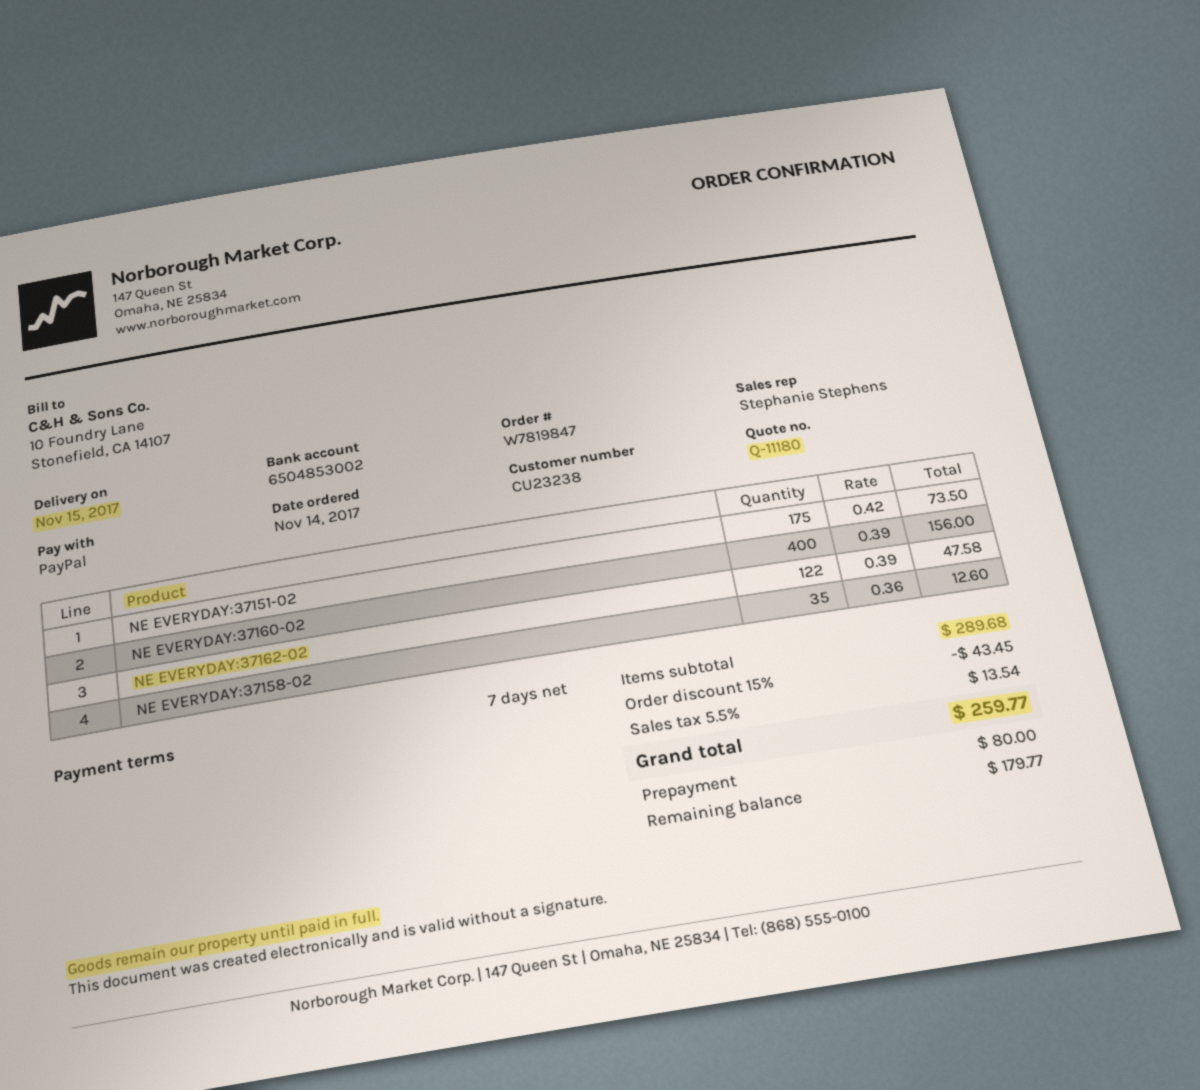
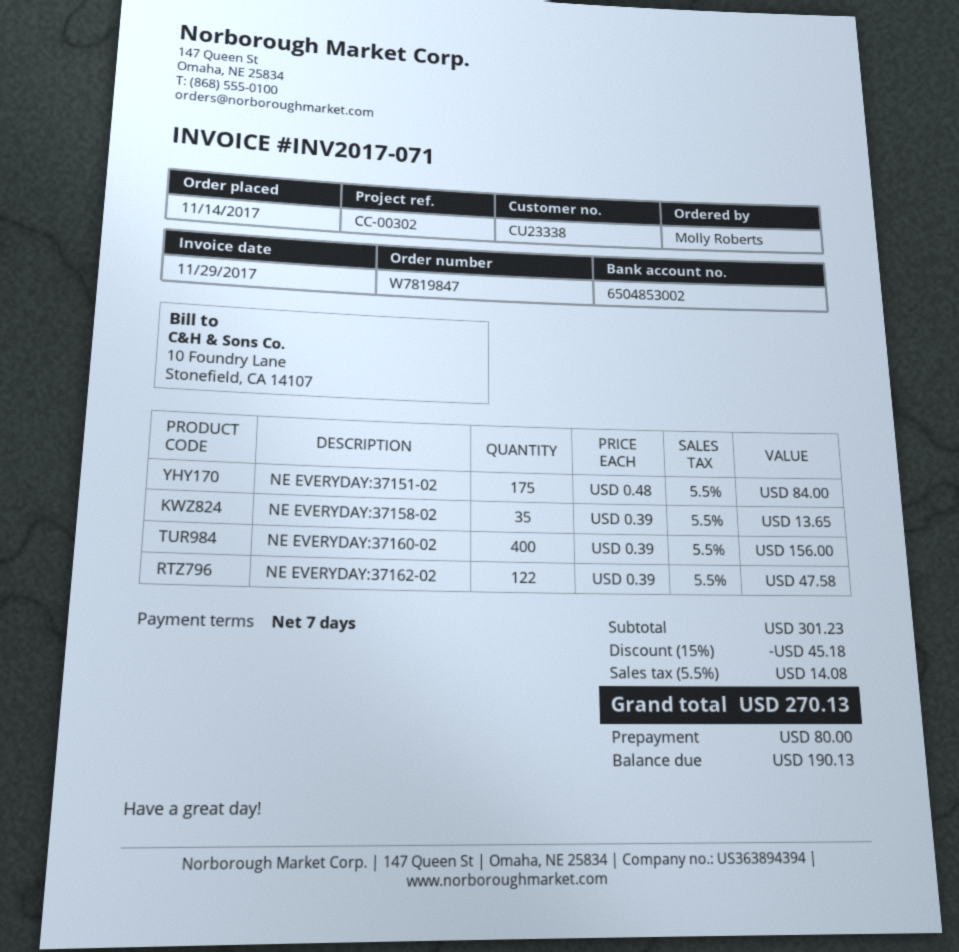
customer number: CU23238 -> CU23338
NE EVERYDAY:37151-02: 175 x 0.42 = 73.50 -> 175 x 0.48 = 84.00
NE EVERYDAY:37158-02: 35 x 0.36 = 12.60 -> 35 x 0.39 = 13.65
subtotal: 289.68 -> 301.23
discount: 15% = 43.45 -> 15% = 45.18
tax: 5.5% = 13.54 -> 5.5% = 14.08
total: 259.77 -> 270.13
balance: 179.77 -> 190.13

